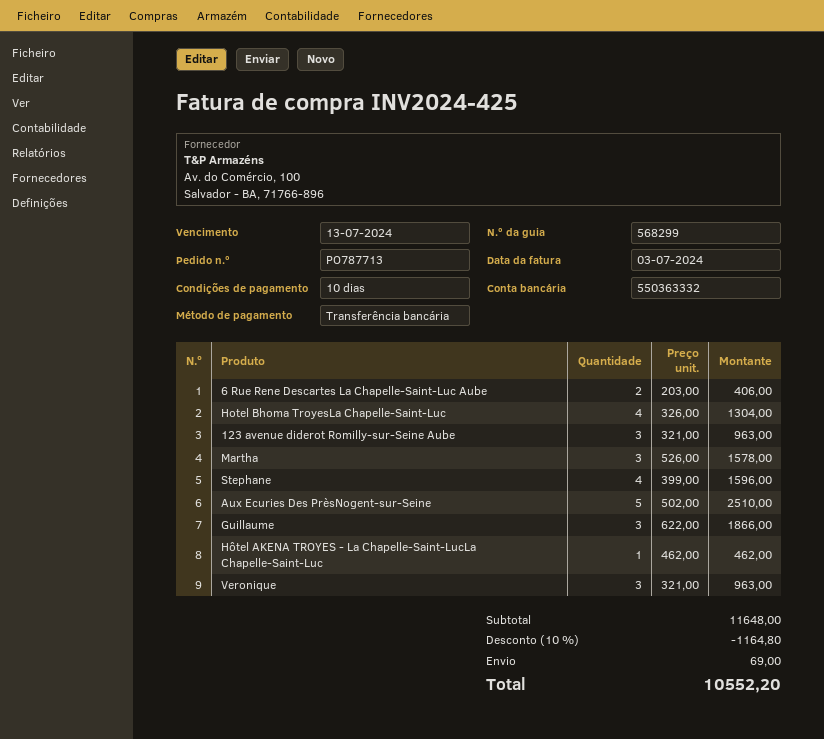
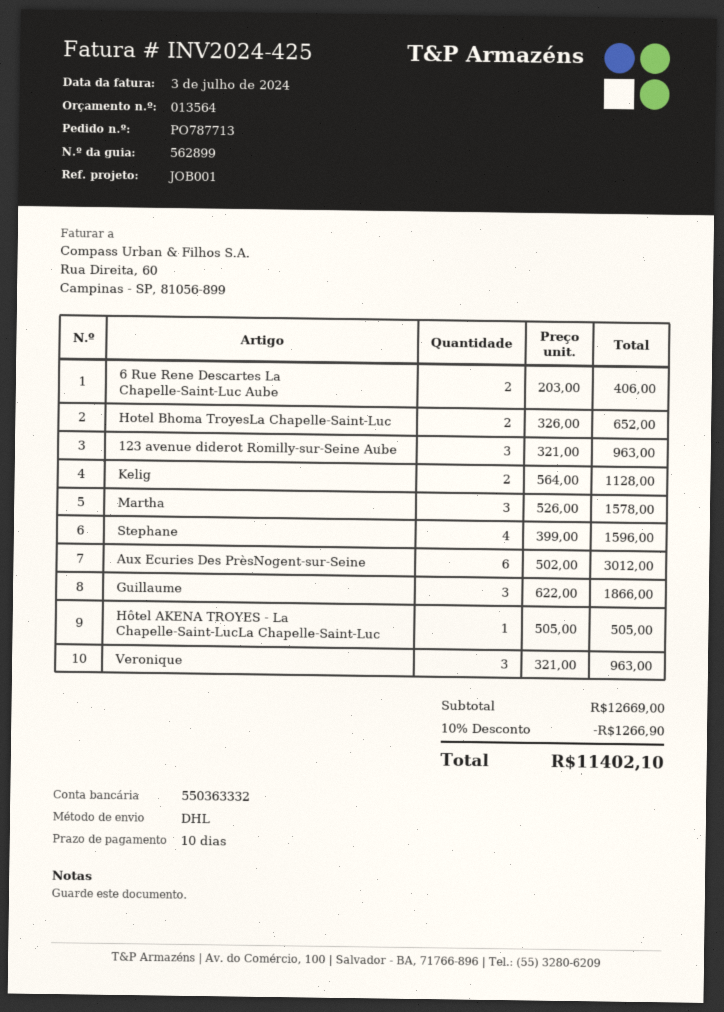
delivery note number: 568299 -> 562899
Hotel Bhoma TroyesLa Chapelle-Saint-Luc: 4 x 326.00 = 1304.00 -> 2 x 326.00 = 652.00
Aux Ecuries Des PrèsNogent-sur-Seine: 5 x 502.00 = 2510.00 -> 6 x 502.00 = 3012.00
Hôtel AKENA TROYES - La Chapelle-Saint-LucLa Chapelle-Saint-Luc: 1 x 462.00 = 462.00 -> 1 x 505.00 = 505.00
Kelig: none -> 2 x 564.00 = 1128.00
subtotal: 11648.00 -> 12669.00
discount: 10% = 1164.80 -> 10% = 1266.90
shipping: 69.00 -> none
total: 10552.20 -> 11402.10

